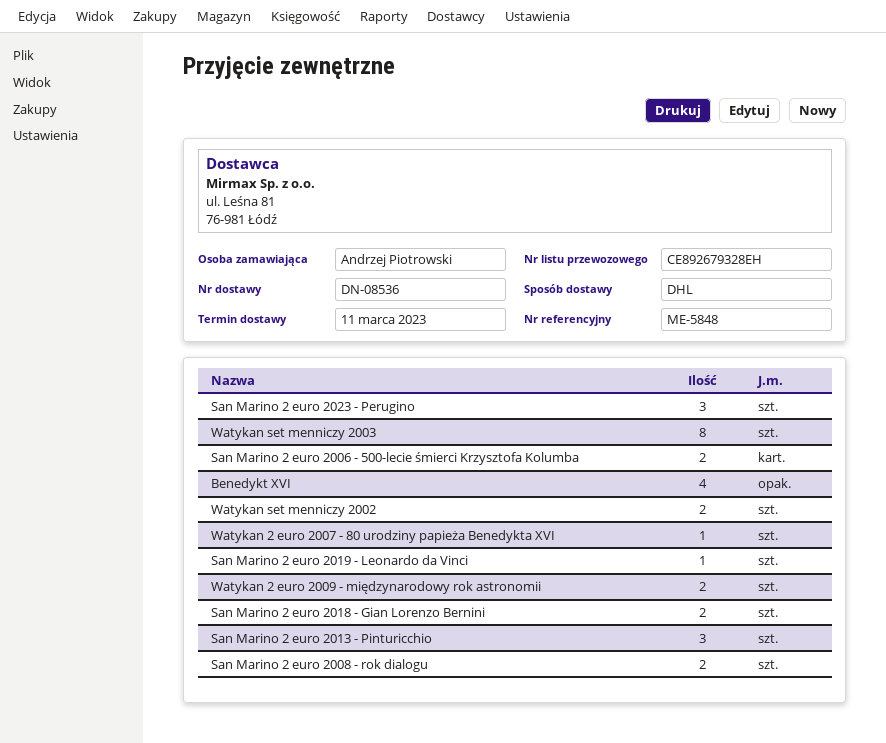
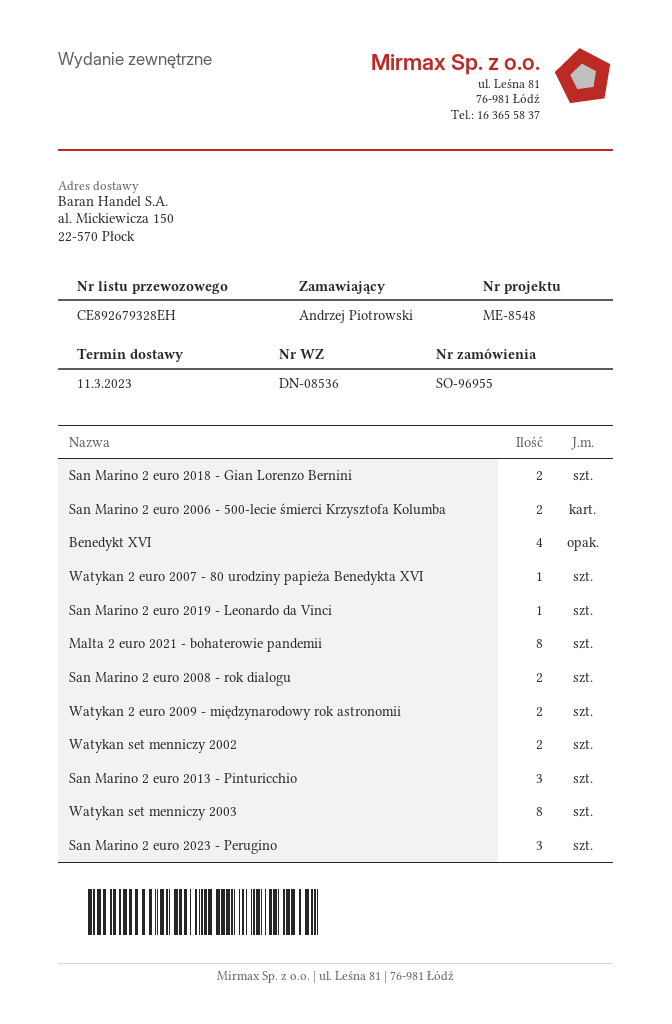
reference: ME-5848 -> ME-8548
Malta 2 euro 2021 - bohaterowie pandemii: none -> 8

